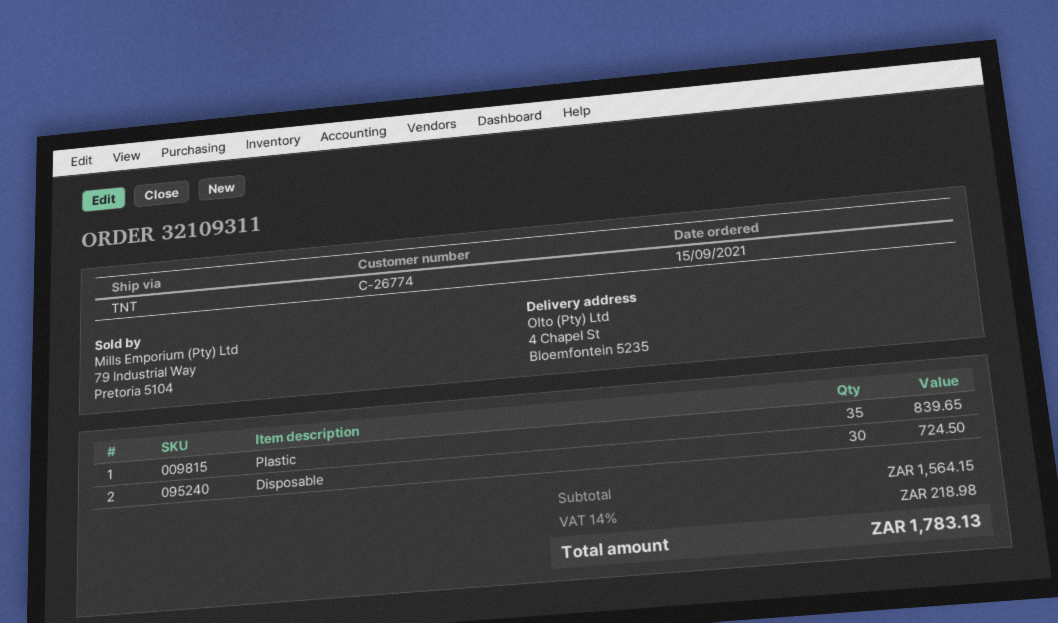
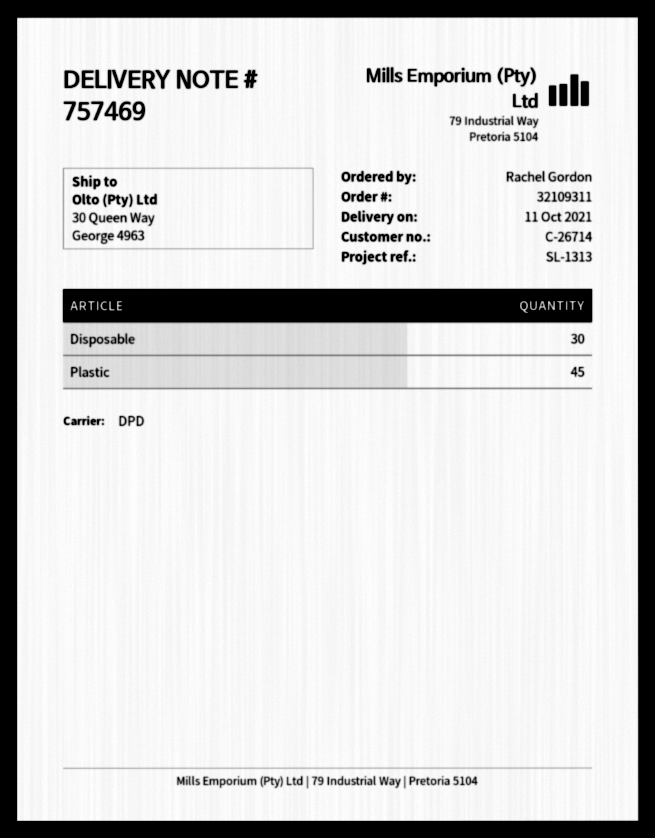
customer number: C-26774 -> C-26714
shipping method: TNT -> DPD
ship to: 4 Chapel St, Bloemfontein 5235 -> 30 Queen Way, George 4963
Plastic: 35 -> 45

